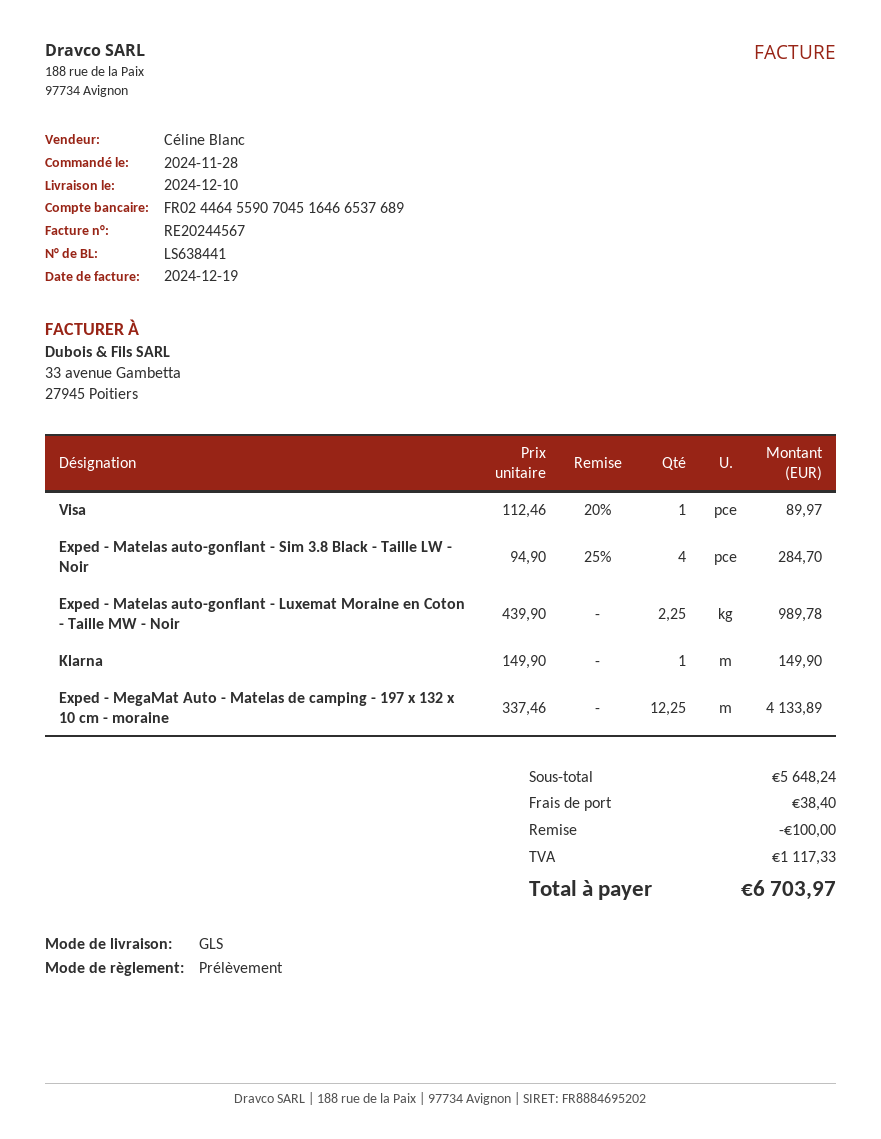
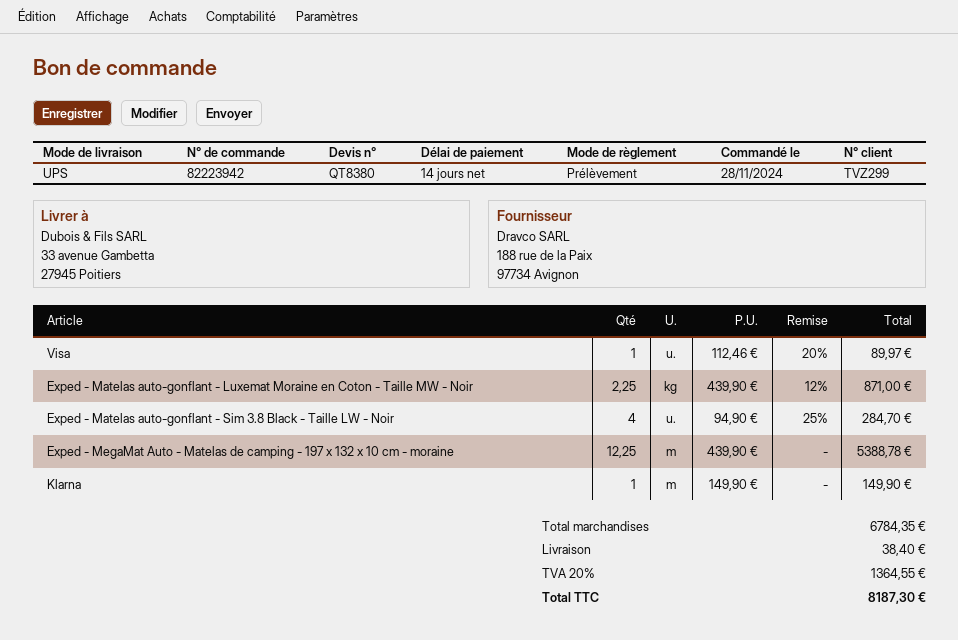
shipping method: GLS -> UPS
Exped - Matelas auto-gonflant - Luxemat Moraine en Coton - Taille MW - Noir: 2.25 x 439.90 = 989.78 -> 2.25 x 439.90 - 12% = 871.00
Exped - MegaMat Auto - Matelas de camping - 197 x 132 x 10 cm - moraine: 12.25 x 337.46 = 4133.89 -> 12.25 x 439.90 = 5388.78
subtotal: 5648.24 -> 6784.35
discount: 100.00 -> none
tax: 1117.33 -> 1364.55
total: 6703.97 -> 8187.30

